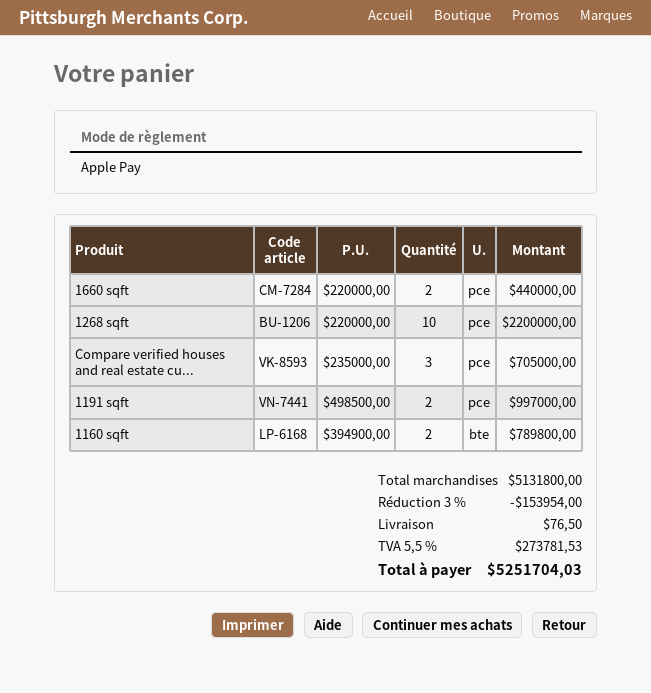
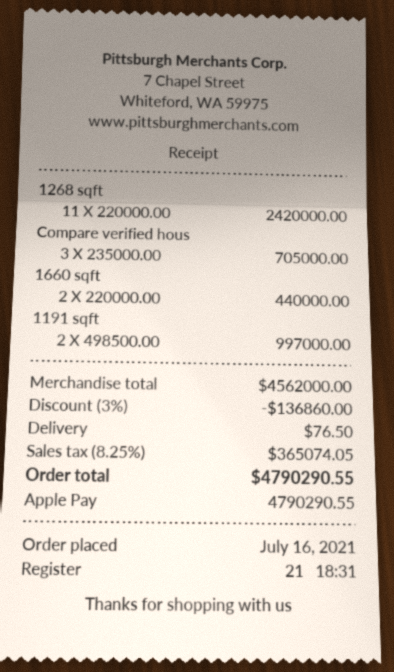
1268 sqft: 10 x 220000.00 = 2200000.00 -> 11 x 220000.00 = 2420000.00
1160 sqft: 2 x 394900.00 = 789800.00 -> none
subtotal: 5131800.00 -> 4562000.00
discount: 3% = 153954.00 -> 3% = 136860.00
tax: 5.5% = 273781.53 -> 8.25% = 365074.05
total: 5251704.03 -> 4790290.55

